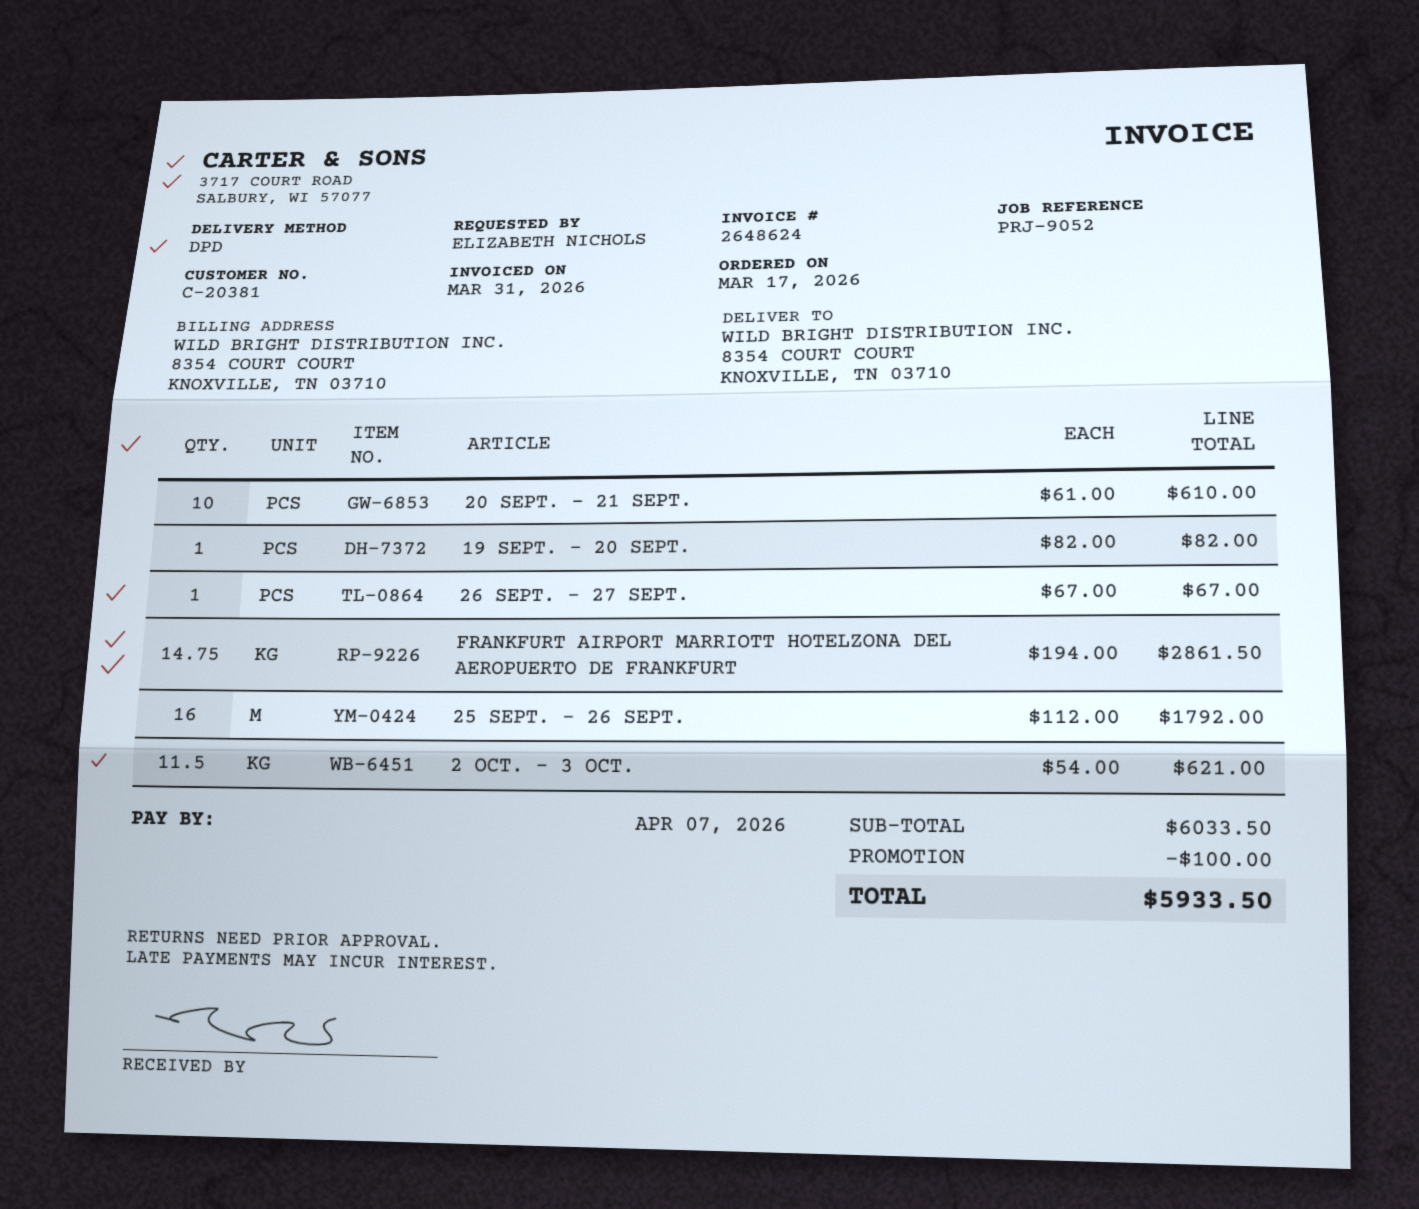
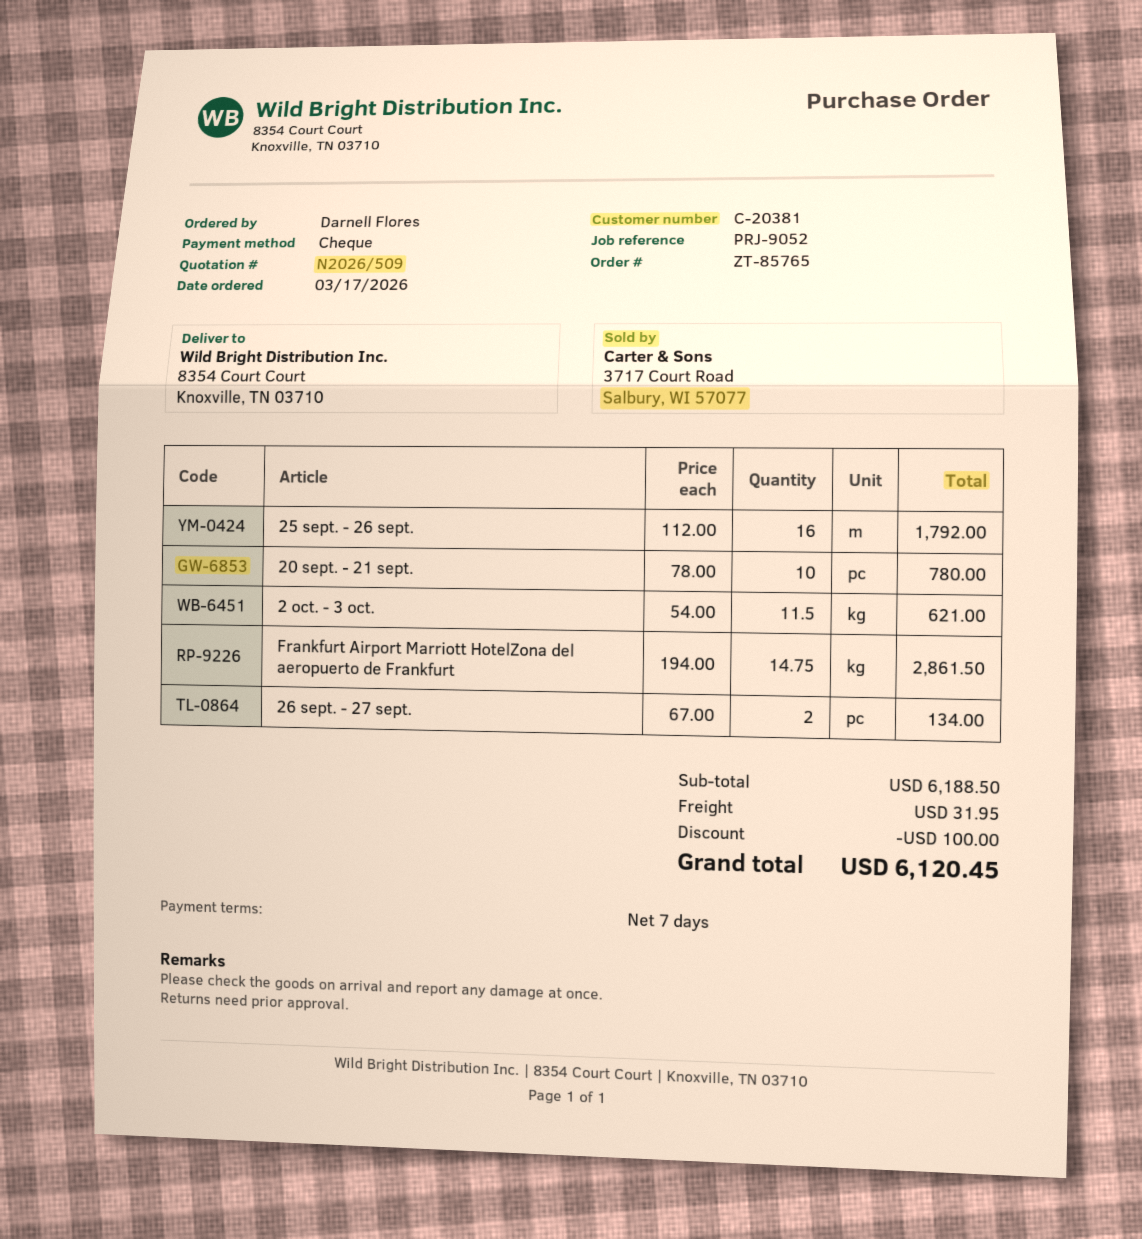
ordered by: ELIZABETH NICHOLS -> Darnell Flores
20 SEPT. - 21 SEPT.: 10 x 61.00 = 610.00 -> 10 x 78.00 = 780.00
19 SEPT. - 20 SEPT.: 1 x 82.00 = 82.00 -> none
26 SEPT. - 27 SEPT.: 1 x 67.00 = 67.00 -> 2 x 67.00 = 134.00
subtotal: 6033.50 -> 6188.50
shipping: none -> 31.95
total: 5933.50 -> 6120.45

